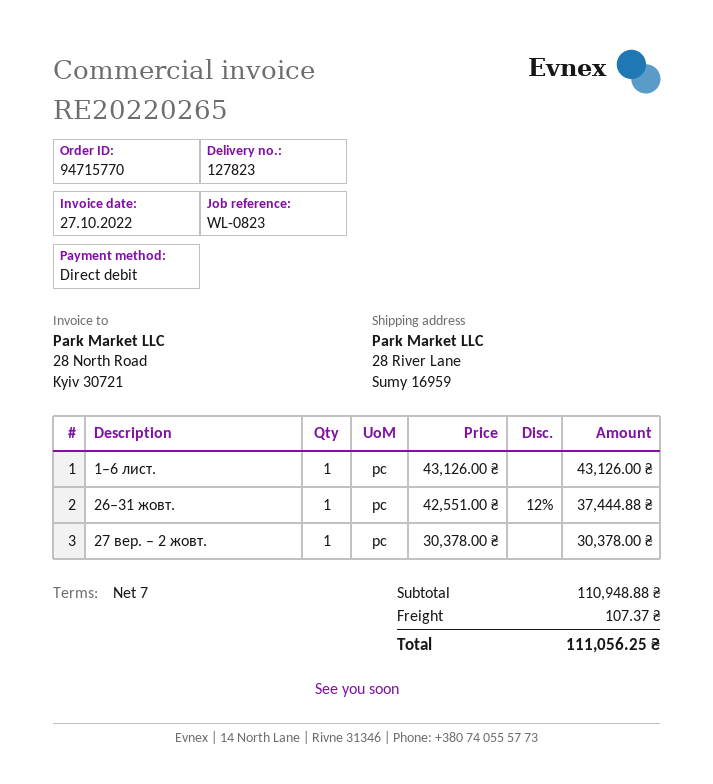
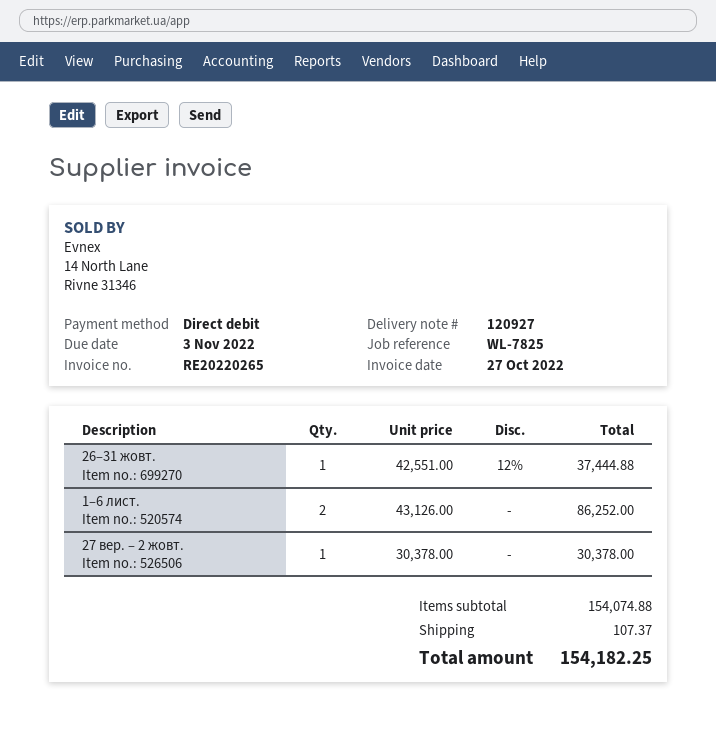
delivery note number: 127823 -> 120927
reference: WL-0823 -> WL-7825
1–6 лист.: 1 x 43126.00 = 43126.00 -> 2 x 43126.00 = 86252.00
subtotal: 110948.88 -> 154074.88
total: 111056.25 -> 154182.25

